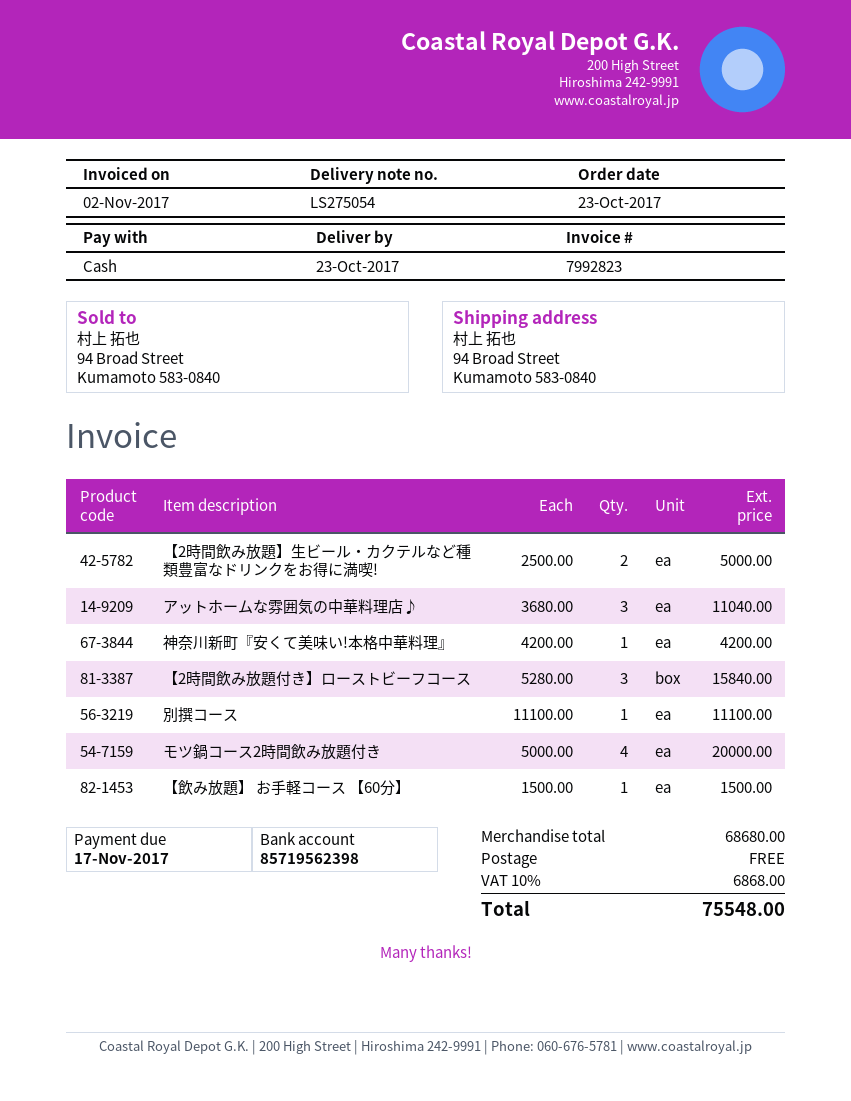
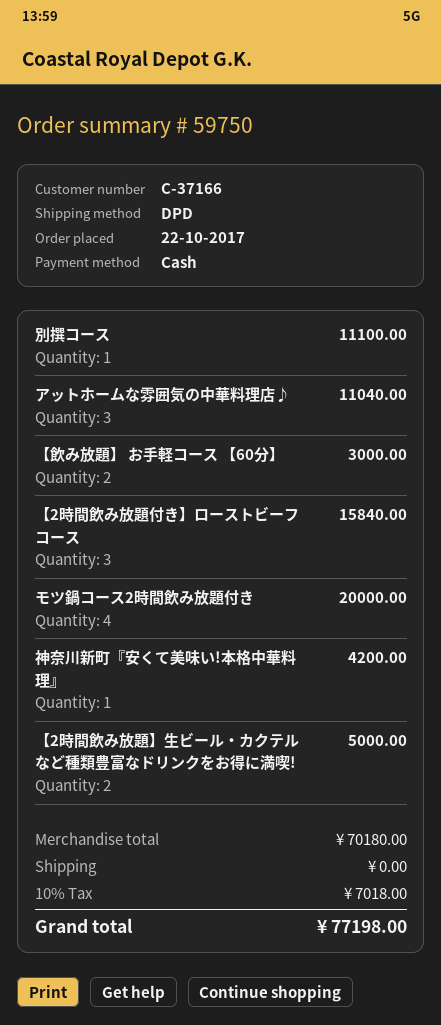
order date: 2017-10-23 -> 2017-10-22
【飲み放題】 お手軽コース 【60分】: 1 for 1500.00 -> 2 for 3000.00
subtotal: 68680.00 -> 70180.00
tax: 10% = 6868.00 -> 10% = 7018.00
total: 75548.00 -> 77198.00

